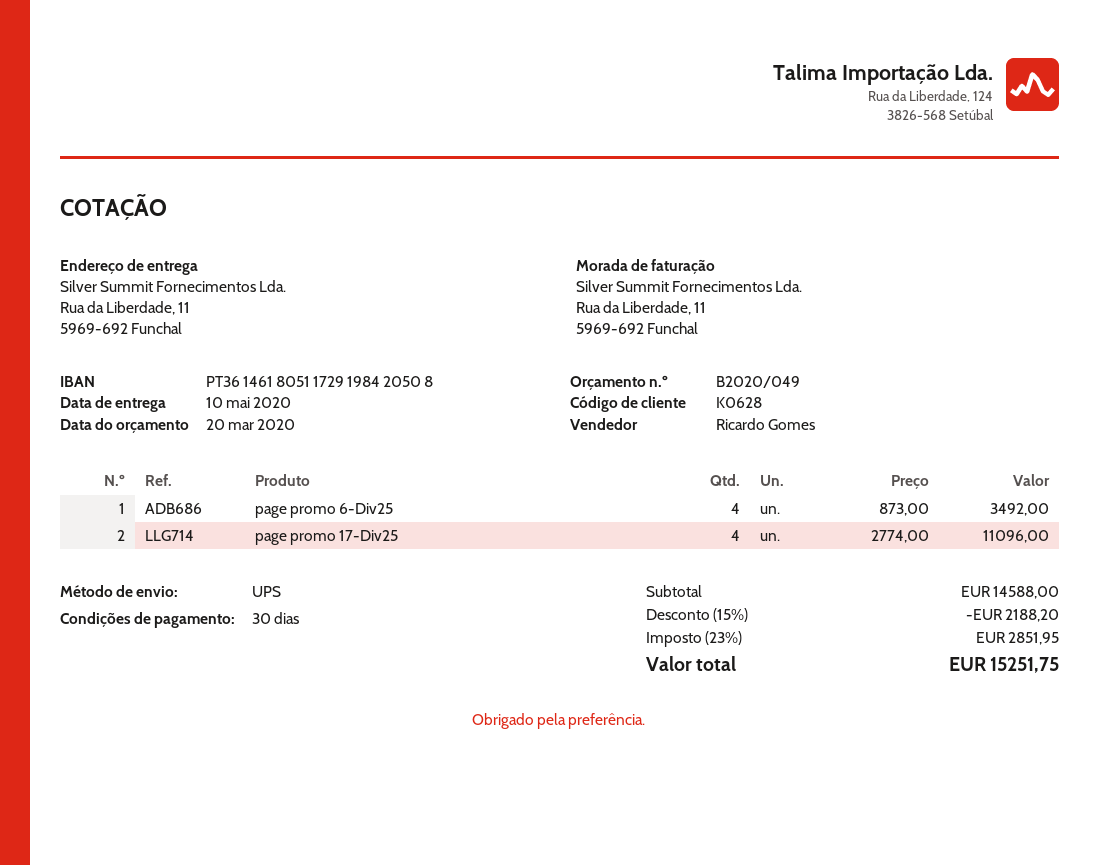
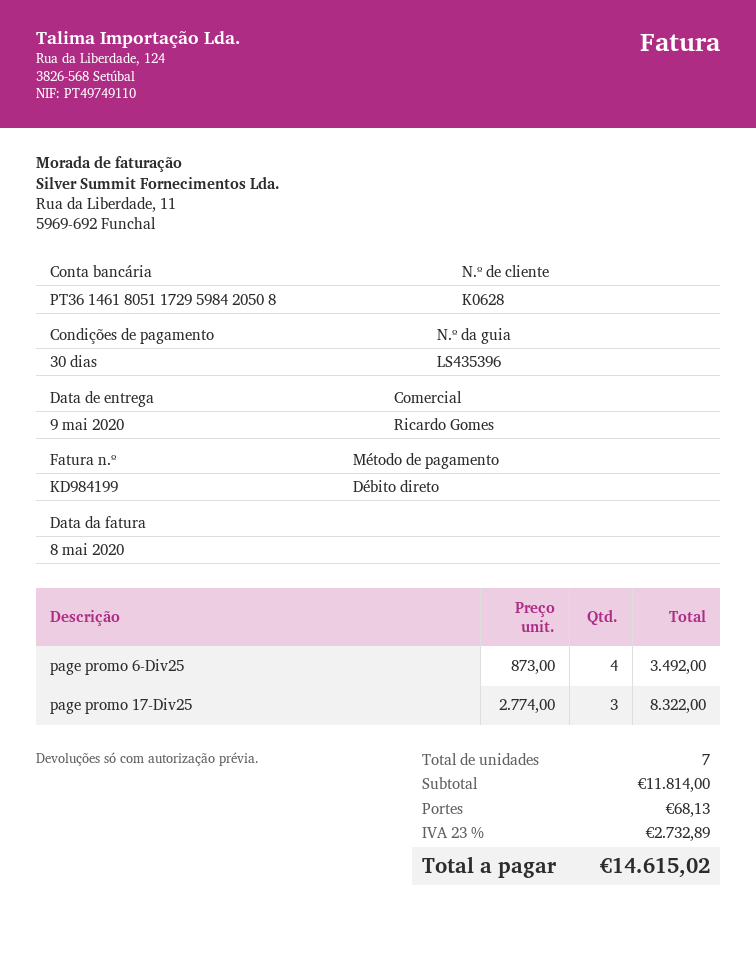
delivery date: 2020-05-10 -> 2020-05-09
bank account: PT36146180511729198420508 -> PT36146180511729598420508
page promo 17-Div25: 4 x 2774.00 = 11096.00 -> 3 x 2774.00 = 8322.00
subtotal: 14588.00 -> 11814.00
discount: 15% = 2188.20 -> none
shipping: none -> 68.13
tax: 23% = 2851.95 -> 23% = 2732.89
total: 15251.75 -> 14615.02

